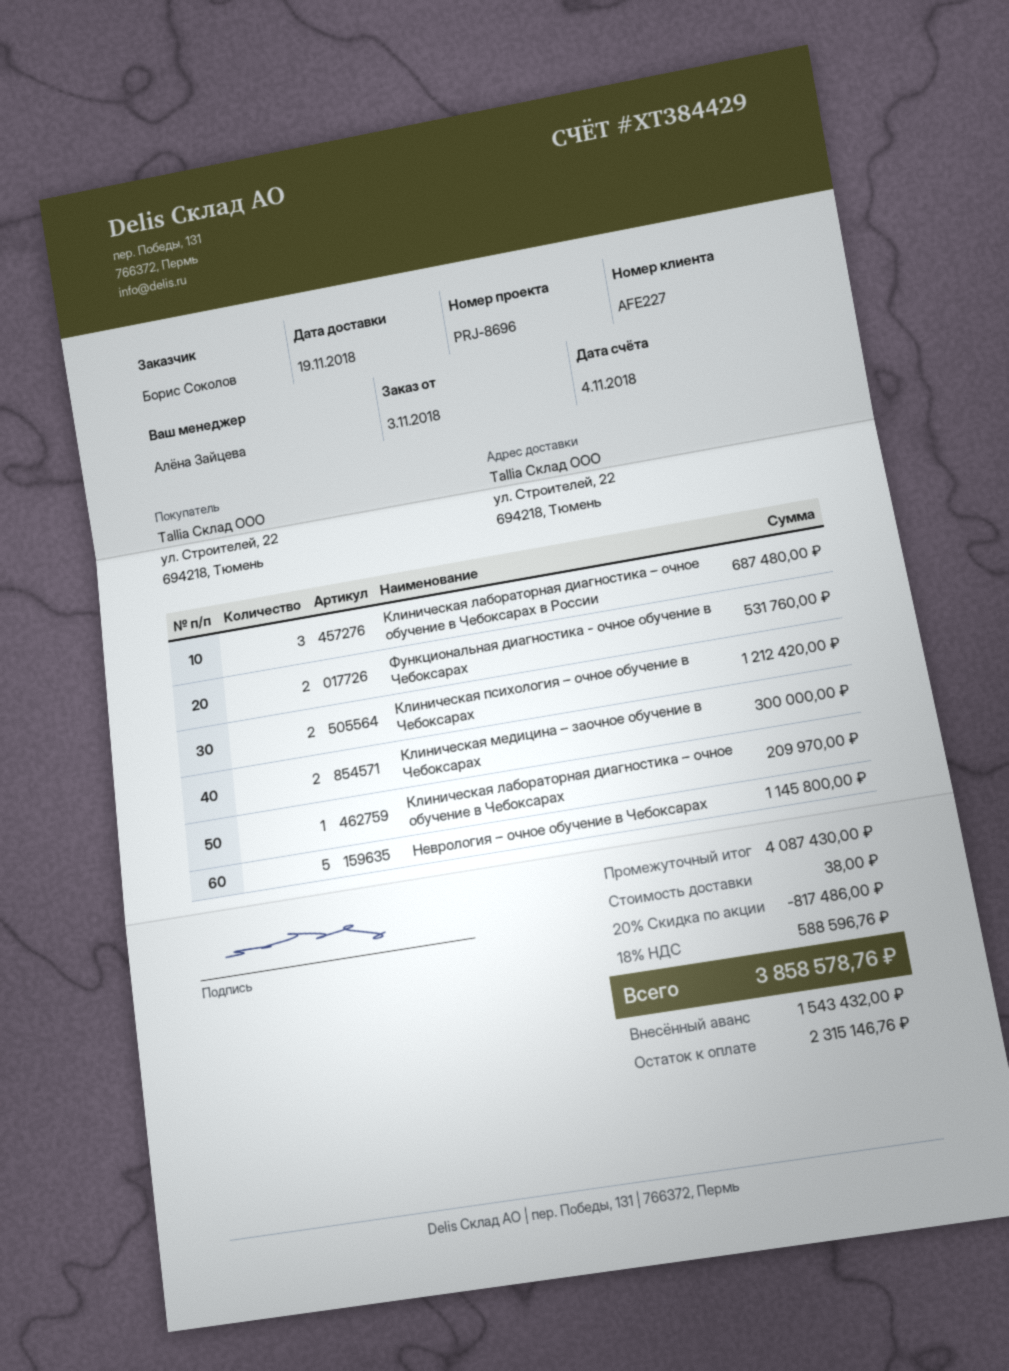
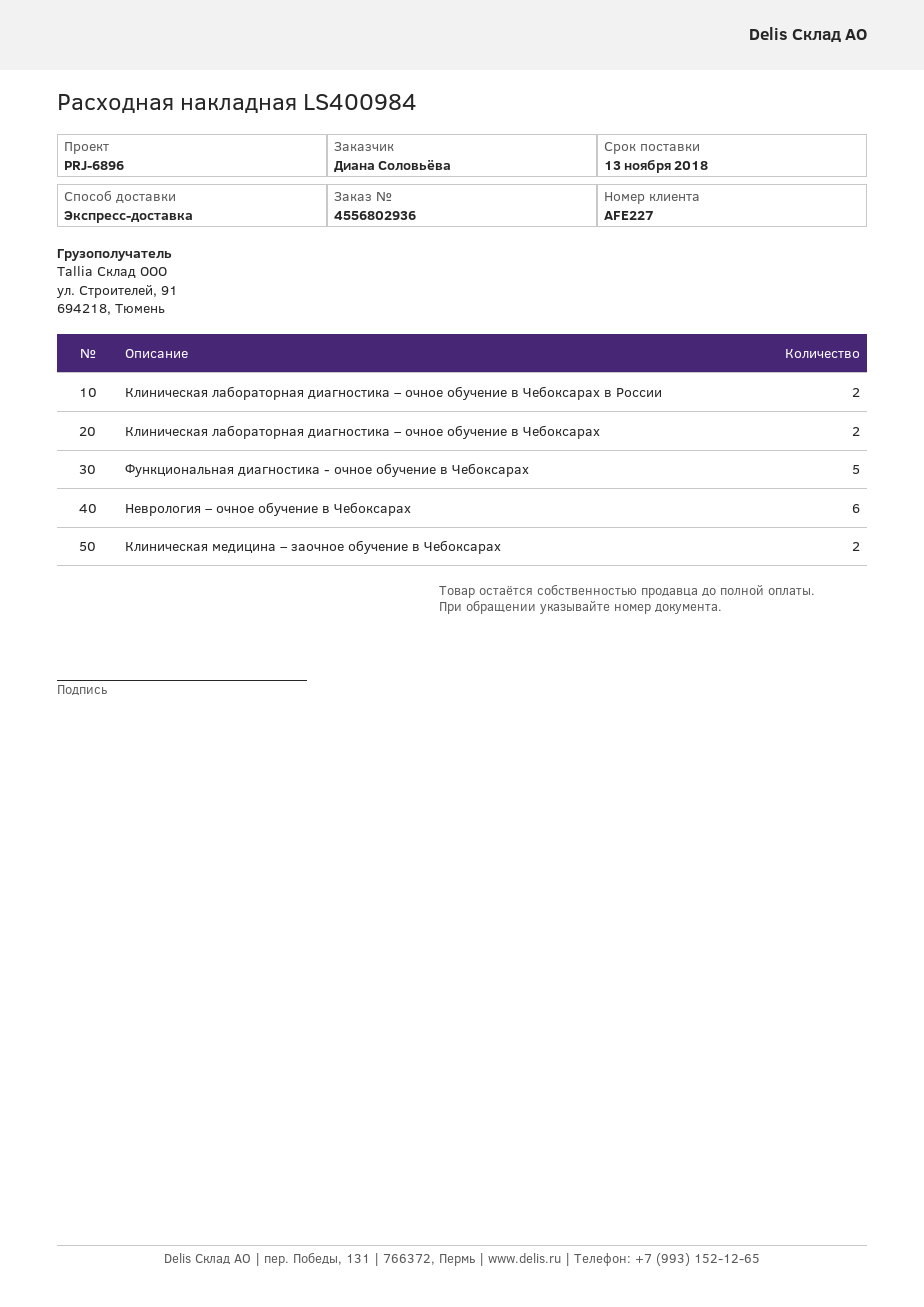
delivery date: 2018-11-19 -> 2018-11-13
reference: PRJ-8696 -> PRJ-6896
ordered by: Борис Соколов -> Диана Соловьёва
ship to: ул. Строителей, 22, 694218, Тюмень -> ул. Строителей, 91, 694218, Тюмень
Клиническая лабораторная диагностика – очное обучение в Чебоксарах в России: 3 -> 2
Функциональная диагностика - очное обучение в Чебоксарах: 2 -> 5
Клиническая психология – очное обучение в Чебоксарах: 2 -> none
Клиническая лабораторная диагностика – очное обучение в Чебоксарах: 1 -> 2
Неврология – очное обучение в Чебоксарах: 5 -> 6

